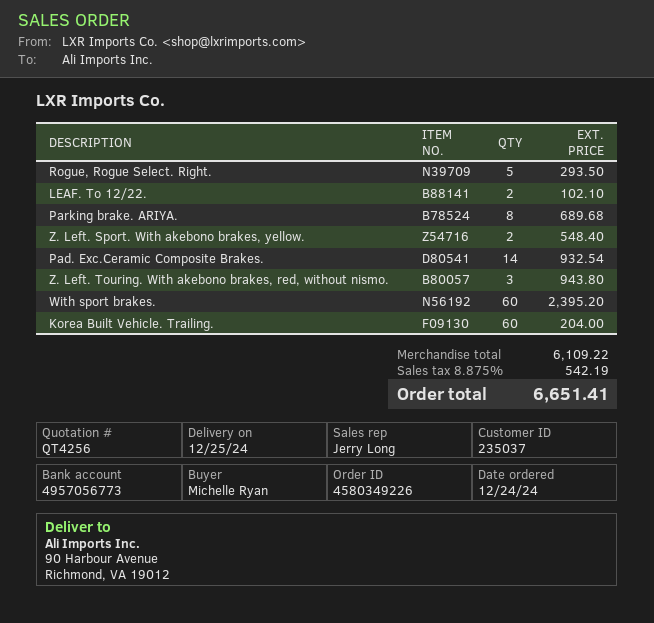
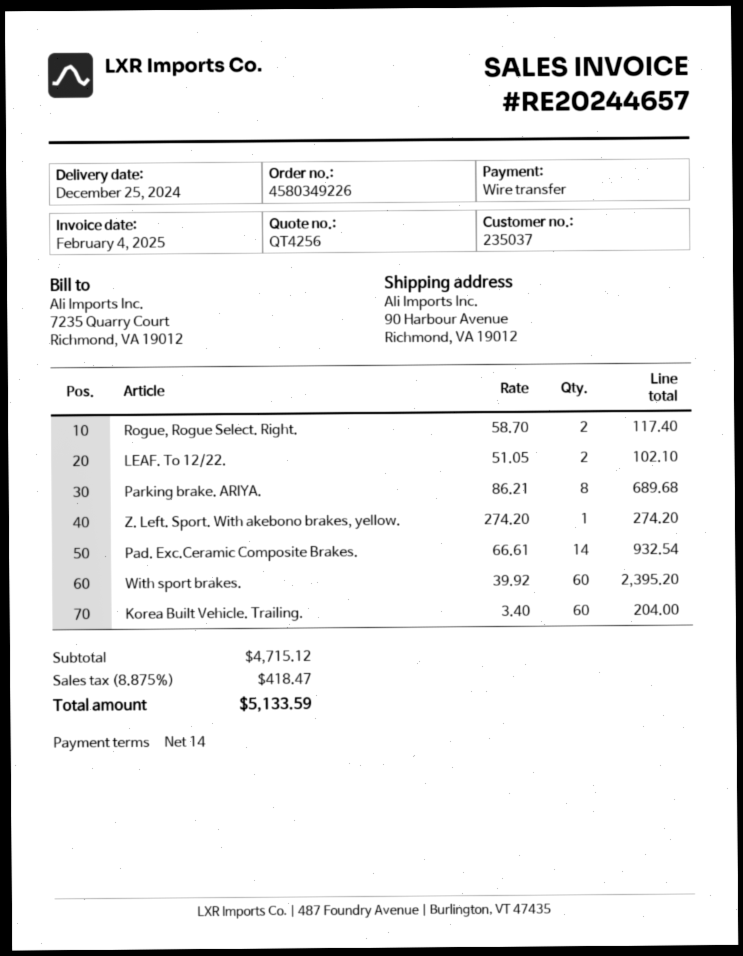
Rogue, Rogue Select. Right.: 5 for 293.50 -> 2 for 117.40
Z. Left. Sport. With akebono brakes, yellow.: 2 for 548.40 -> 1 for 274.20
Z. Left. Touring. With akebono brakes, red, without nismo.: 3 for 943.80 -> none
subtotal: 6109.22 -> 4715.12
tax: 8.875% = 542.19 -> 8.875% = 418.47
total: 6651.41 -> 5133.59

